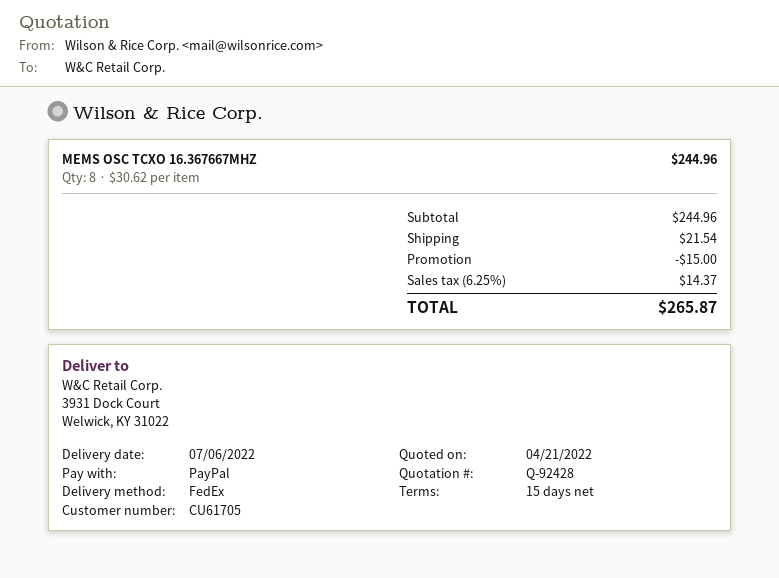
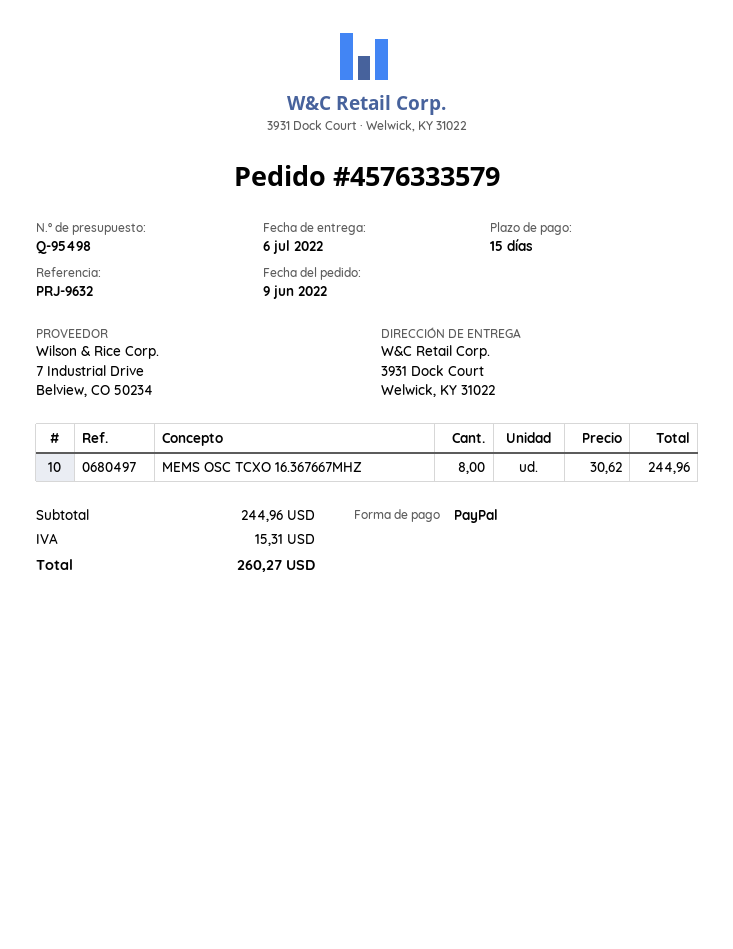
quote number: Q-92428 -> Q-95498
discount: 15.00 -> none
shipping: 21.54 -> none
tax: 14.37 -> 15.31
total: 265.87 -> 260.27

